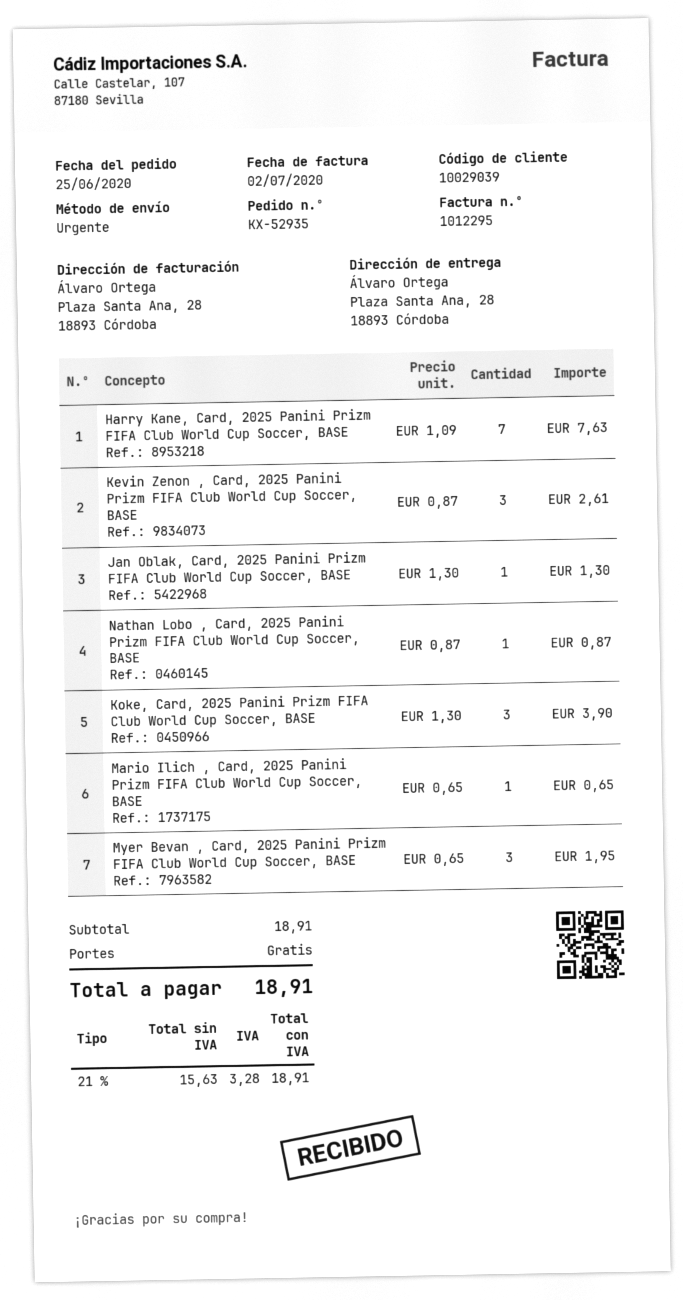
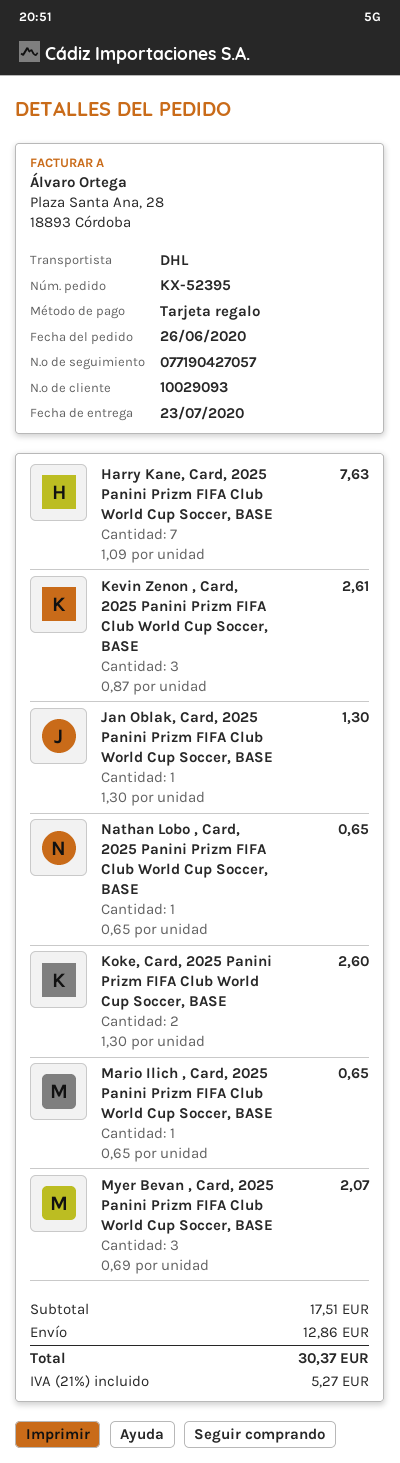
order number: KX-52935 -> KX-52395
order date: 2020-06-25 -> 2020-06-26
customer number: 10029039 -> 10029093
shipping method: express -> DHL
Nathan Lobo , Card, 2025 Panini Prizm FIFA Club World Cup Soccer, BASE: 1 x 0.87 = 0.87 -> 1 x 0.65 = 0.65
Koke, Card, 2025 Panini Prizm FIFA Club World Cup Soccer, BASE: 3 x 1.30 = 3.90 -> 2 x 1.30 = 2.60
Myer Bevan , Card, 2025 Panini Prizm FIFA Club World Cup Soccer, BASE: 3 x 0.65 = 1.95 -> 3 x 0.69 = 2.07
subtotal: 18.91 -> 17.51
shipping: 0.00 -> 12.86
tax: 21% = 3.28 -> 21% = 5.27
total: 18.91 -> 30.37

